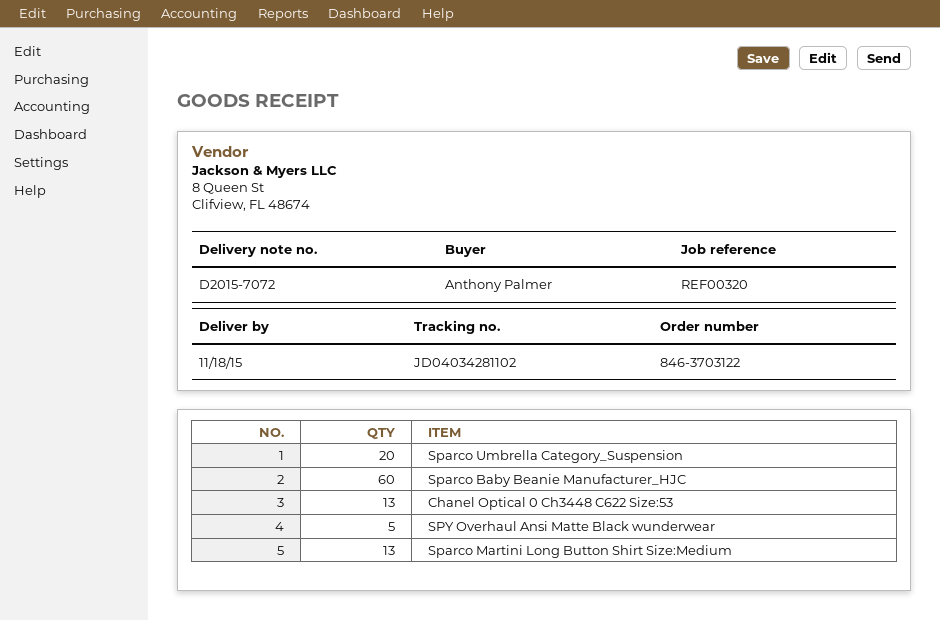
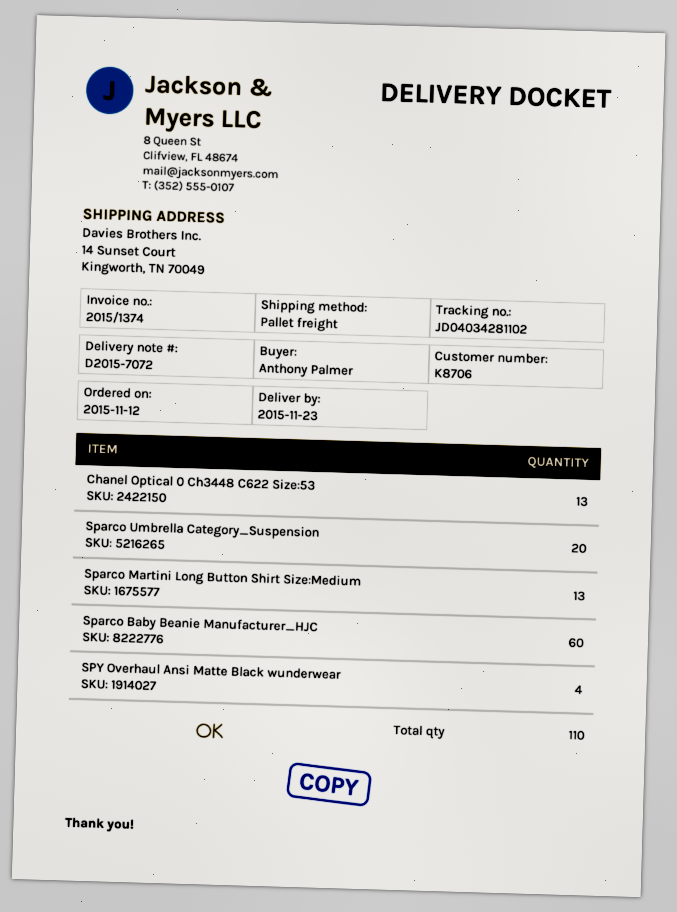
delivery date: 2015-11-18 -> 2015-11-23
SPY Overhaul Ansi Matte Black wunderwear: 5 -> 4

